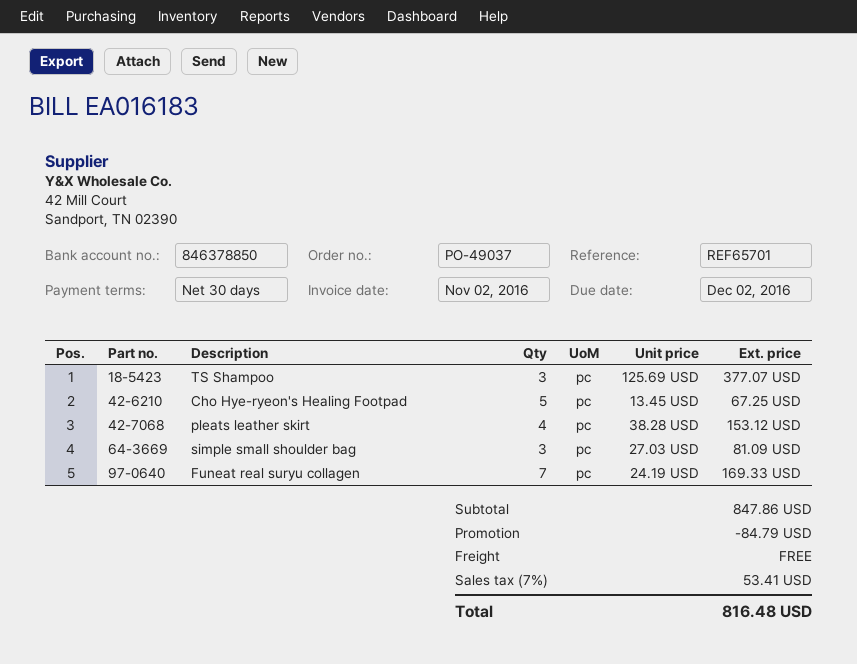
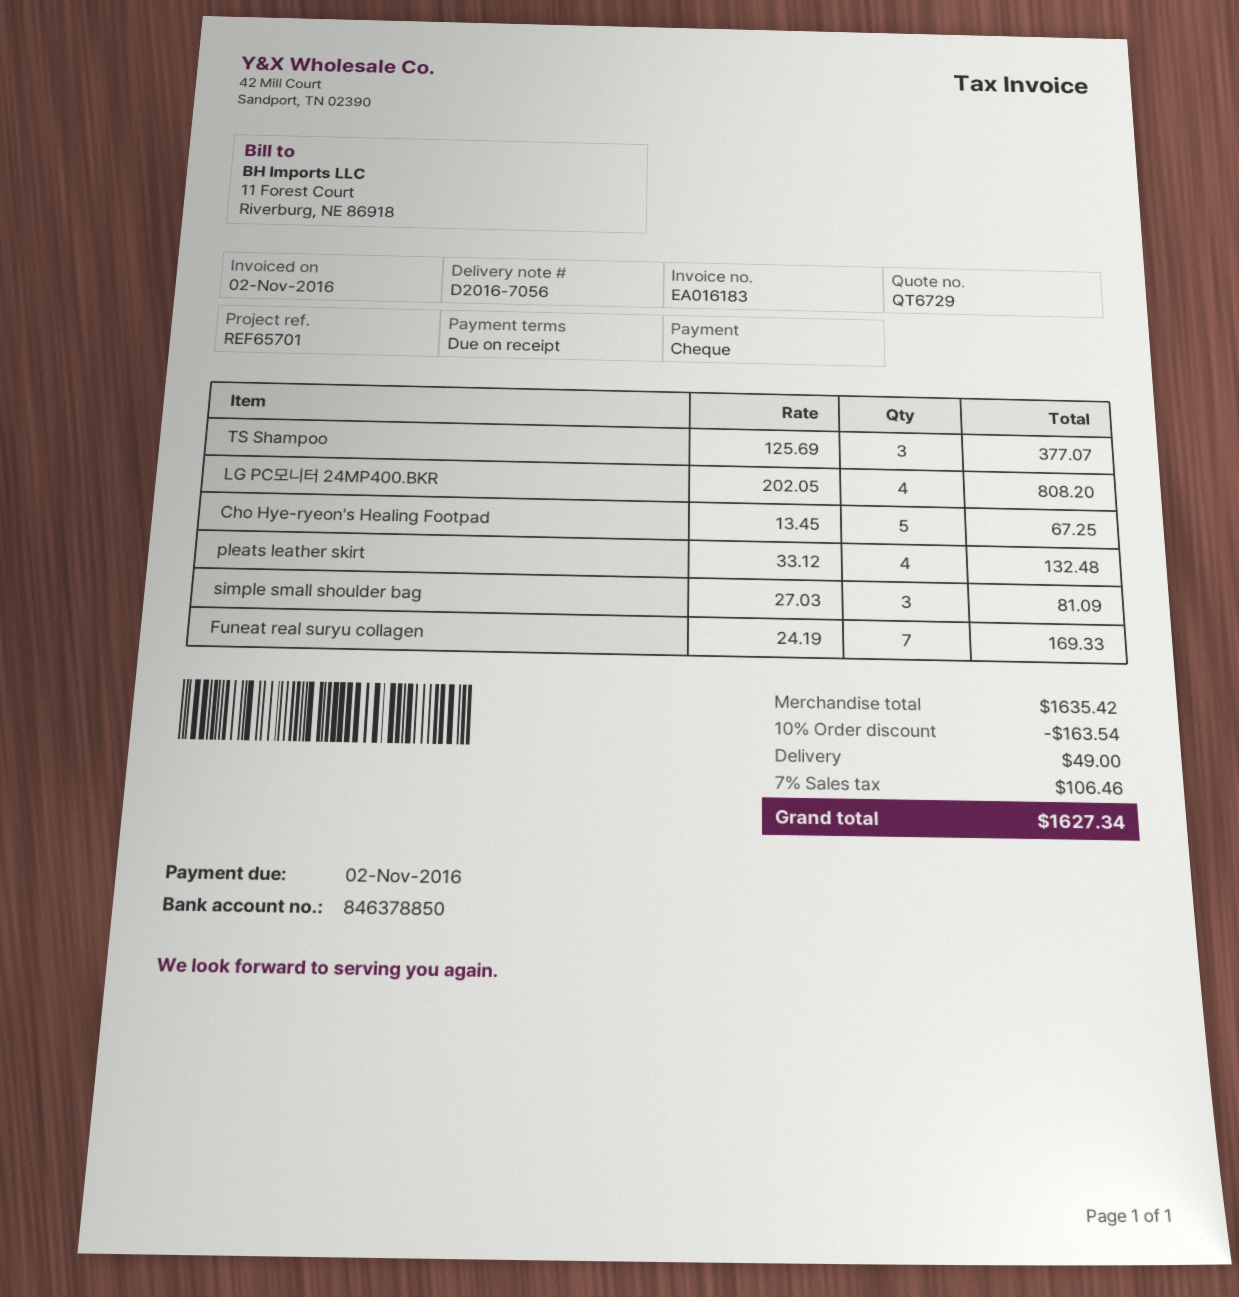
payment terms: 30 days -> on receipt
due date: 2016-12-02 -> 2016-11-02
pleats leather skirt: 4 x 38.28 = 153.12 -> 4 x 33.12 = 132.48
LG PC모니터 24MP400.BKR: none -> 4 x 202.05 = 808.20
subtotal: 847.86 -> 1635.42
discount: 84.79 -> 163.54
shipping: 0.00 -> 49.00
tax: 7% = 53.41 -> 7% = 106.46
total: 816.48 -> 1627.34

